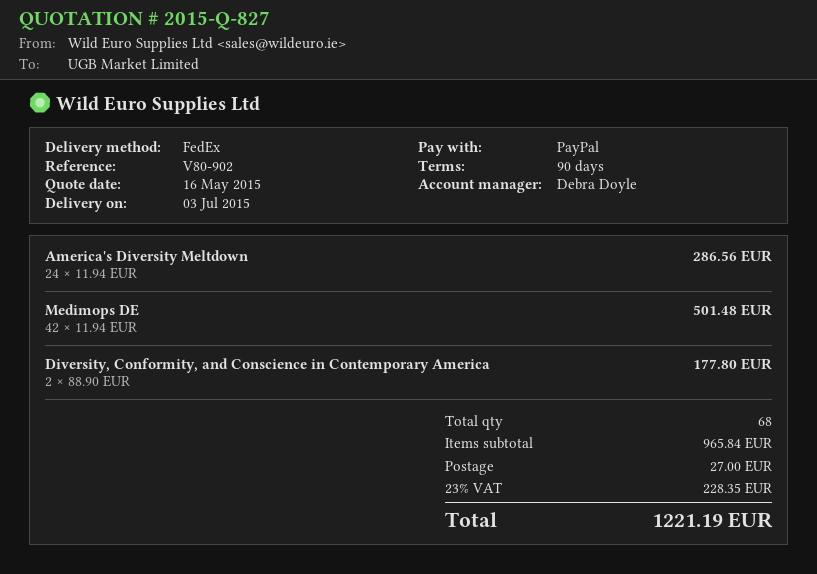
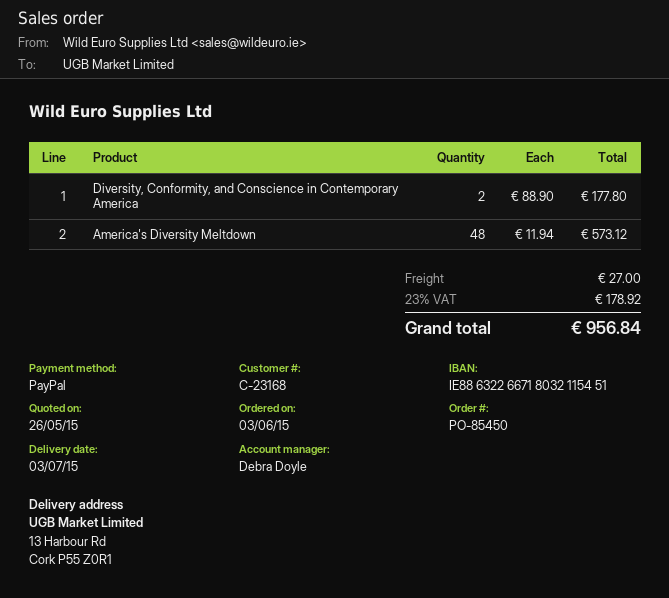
quote date: 2015-05-16 -> 2015-05-26
America's Diversity Meltdown: 24 x 11.94 = 286.56 -> 48 x 11.94 = 573.12
Medimops DE: 42 x 11.94 = 501.48 -> none
tax: 23% = 228.35 -> 23% = 178.92
total: 1221.19 -> 956.84

